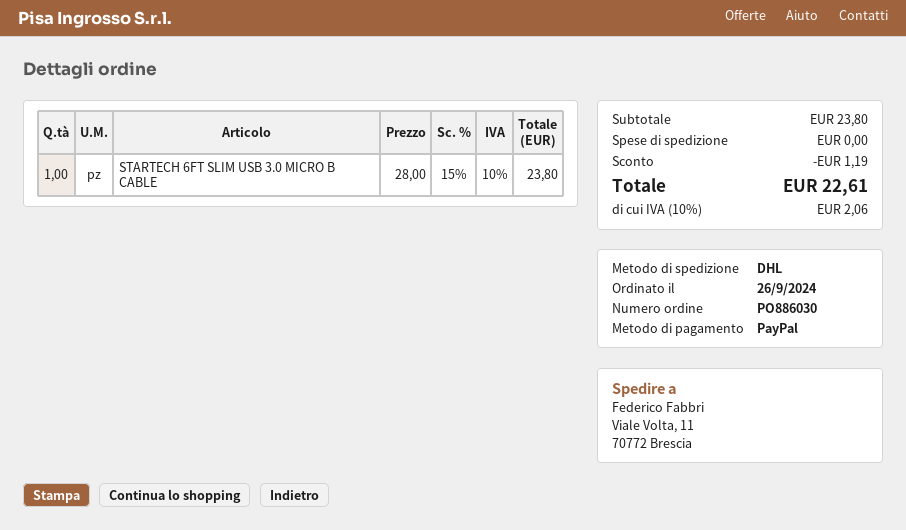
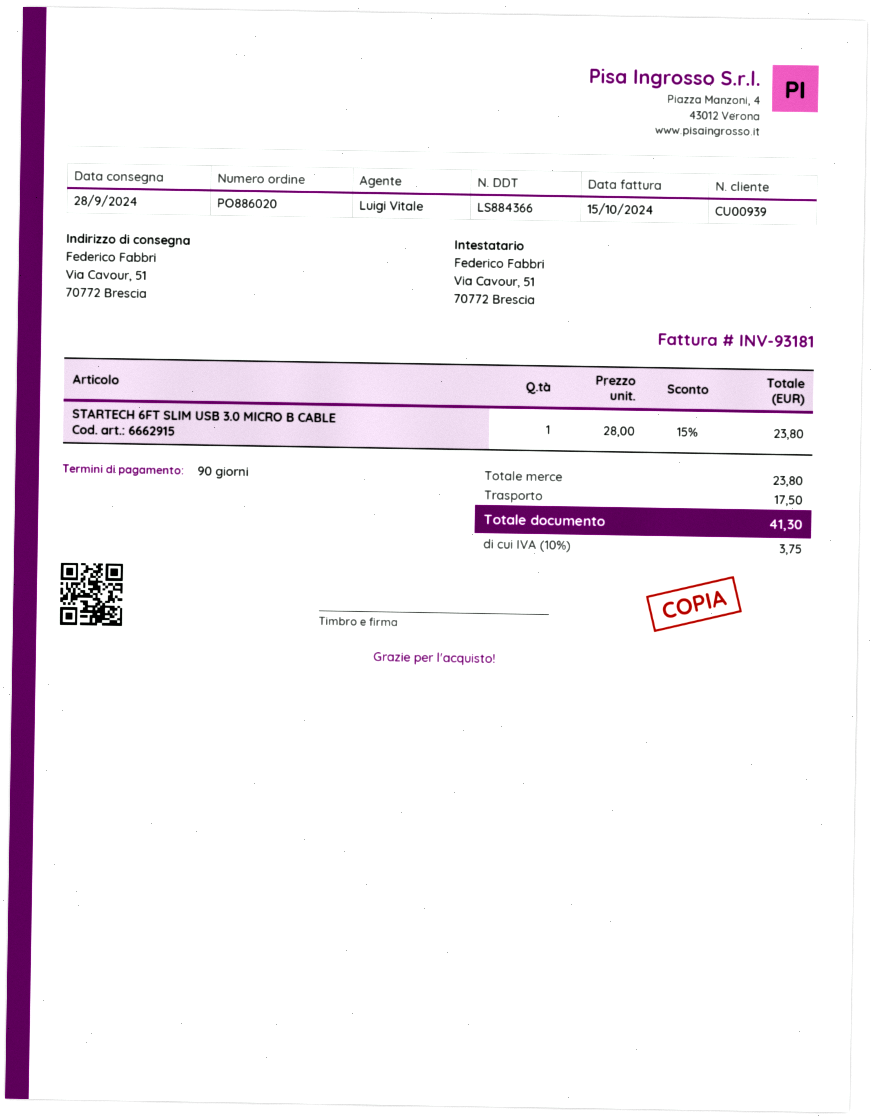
order number: PO886030 -> PO886020
ship to: Viale Volta, 11, 70772 Brescia -> Via Cavour, 51, 70772 Brescia
discount: 1.19 -> none
shipping: 0.00 -> 17.50
tax: 10% = 2.06 -> 10% = 3.75
total: 22.61 -> 41.30

